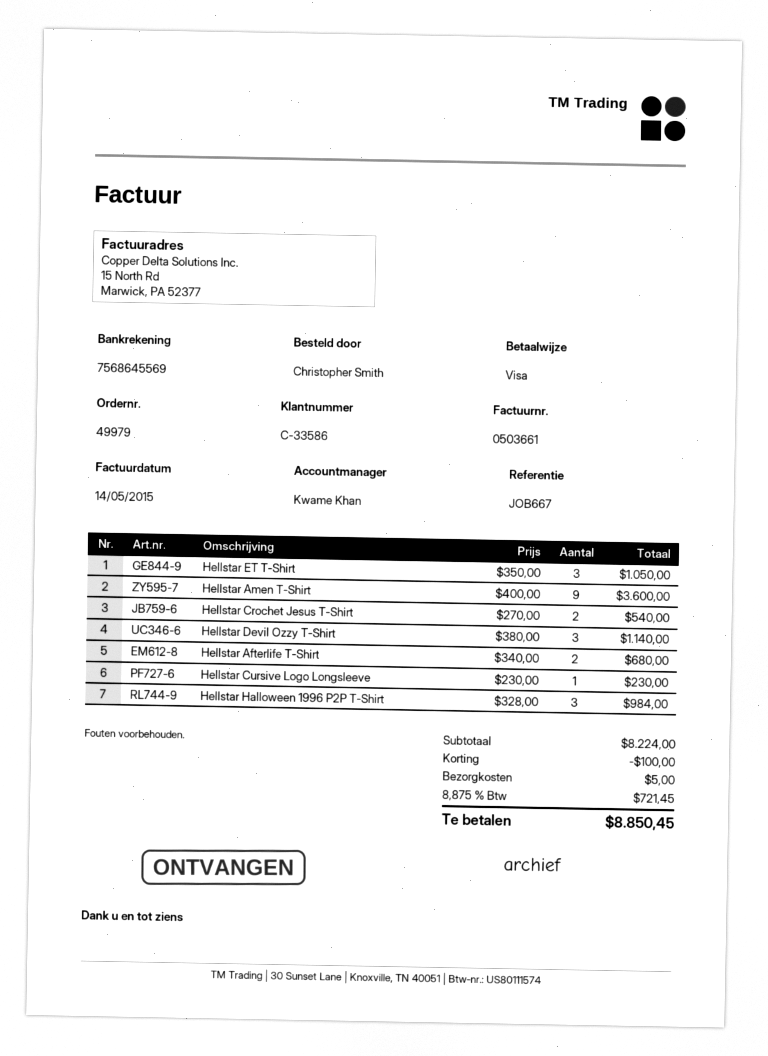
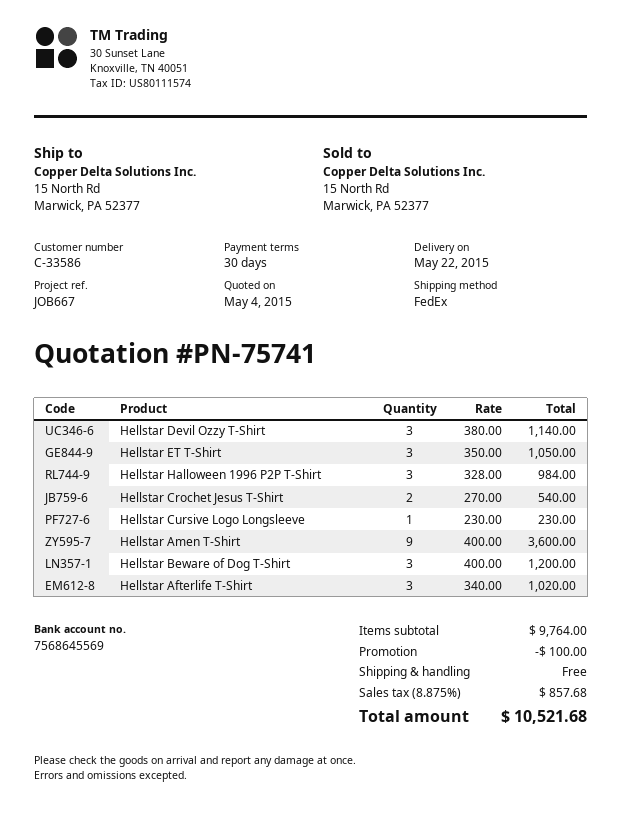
Hellstar Afterlife T-Shirt: 2 x 340.00 = 680.00 -> 3 x 340.00 = 1020.00
Hellstar Beware of Dog T-Shirt: none -> 3 x 400.00 = 1200.00
subtotal: 8224.00 -> 9764.00
shipping: 5.00 -> 0.00
tax: 8.875% = 721.45 -> 8.875% = 857.68
total: 8850.45 -> 10521.68

